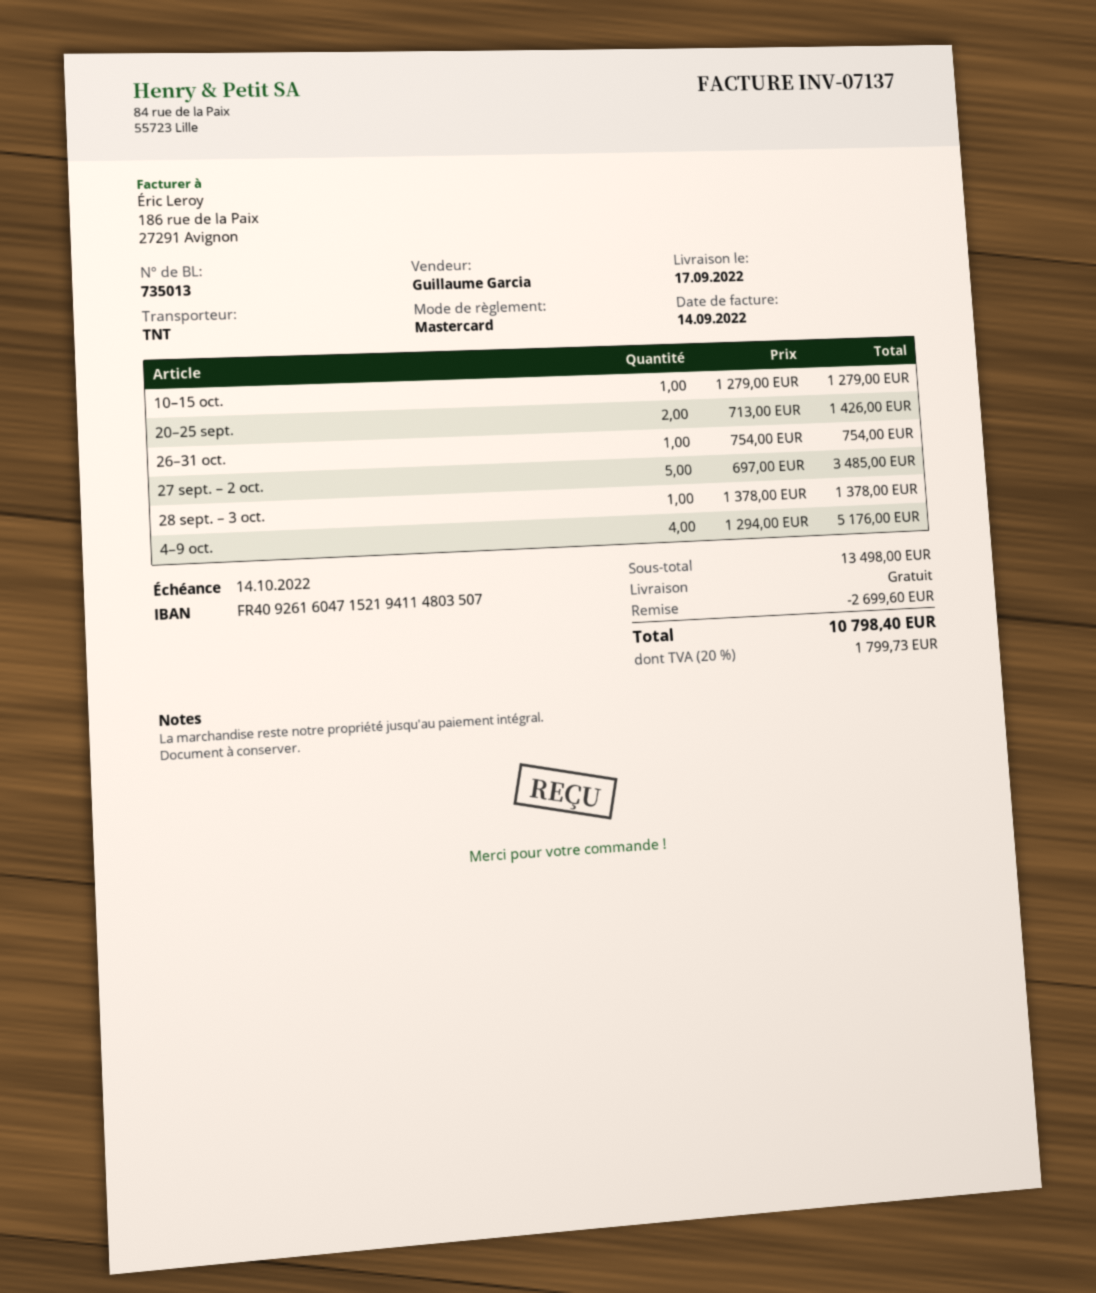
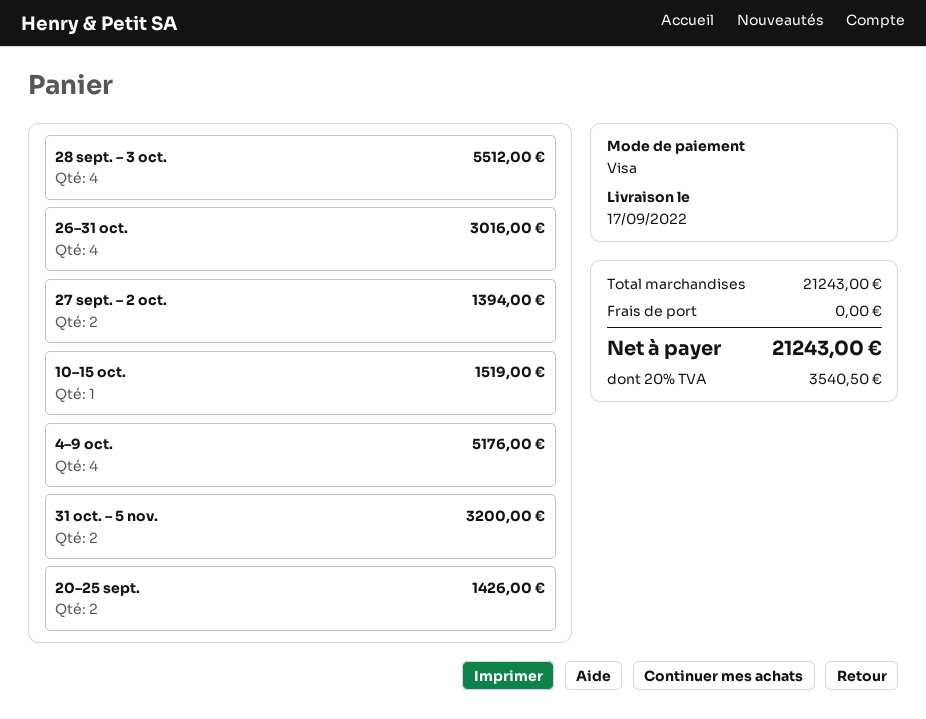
payment method: Mastercard -> Visa
10–15 oct.: 1 for 1279.00 -> 1 for 1519.00
26–31 oct.: 1 for 754.00 -> 4 for 3016.00
27 sept. – 2 oct.: 5 for 3485.00 -> 2 for 1394.00
28 sept. – 3 oct.: 1 for 1378.00 -> 4 for 5512.00
31 oct. – 5 nov.: none -> 2 for 3200.00
subtotal: 13498.00 -> 21243.00
discount: 2699.60 -> none
tax: 20% = 1799.73 -> 20% = 3540.50
total: 10798.40 -> 21243.00

